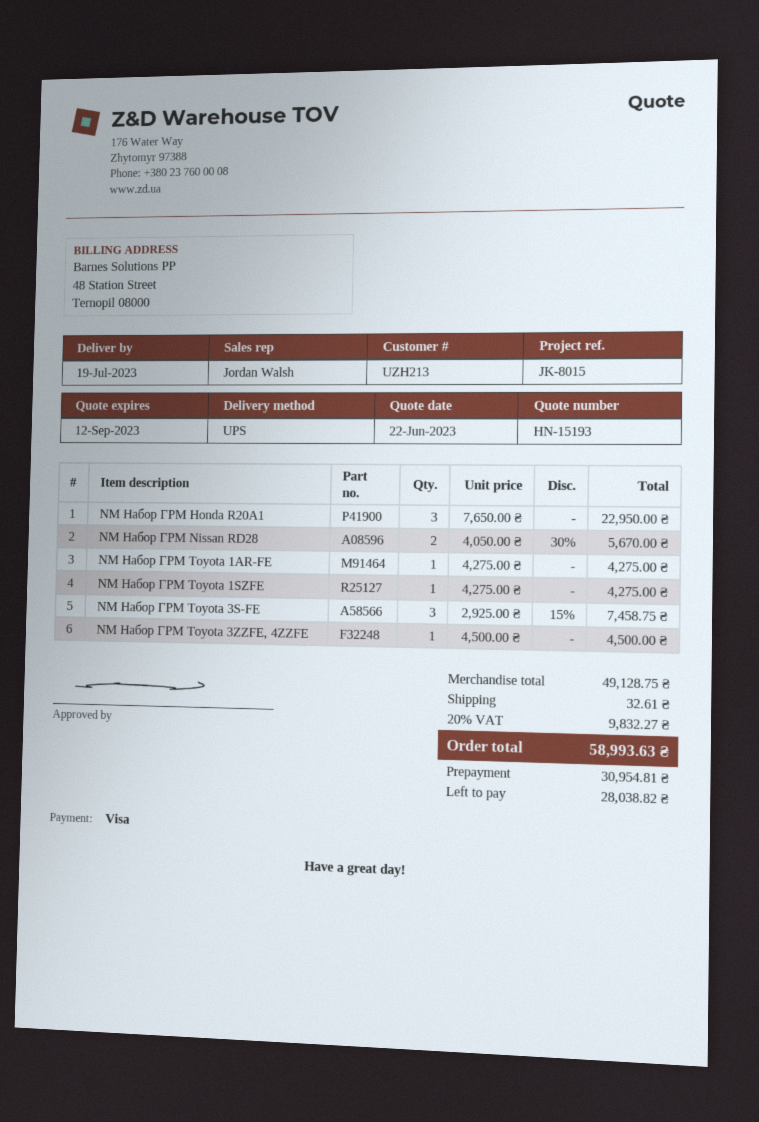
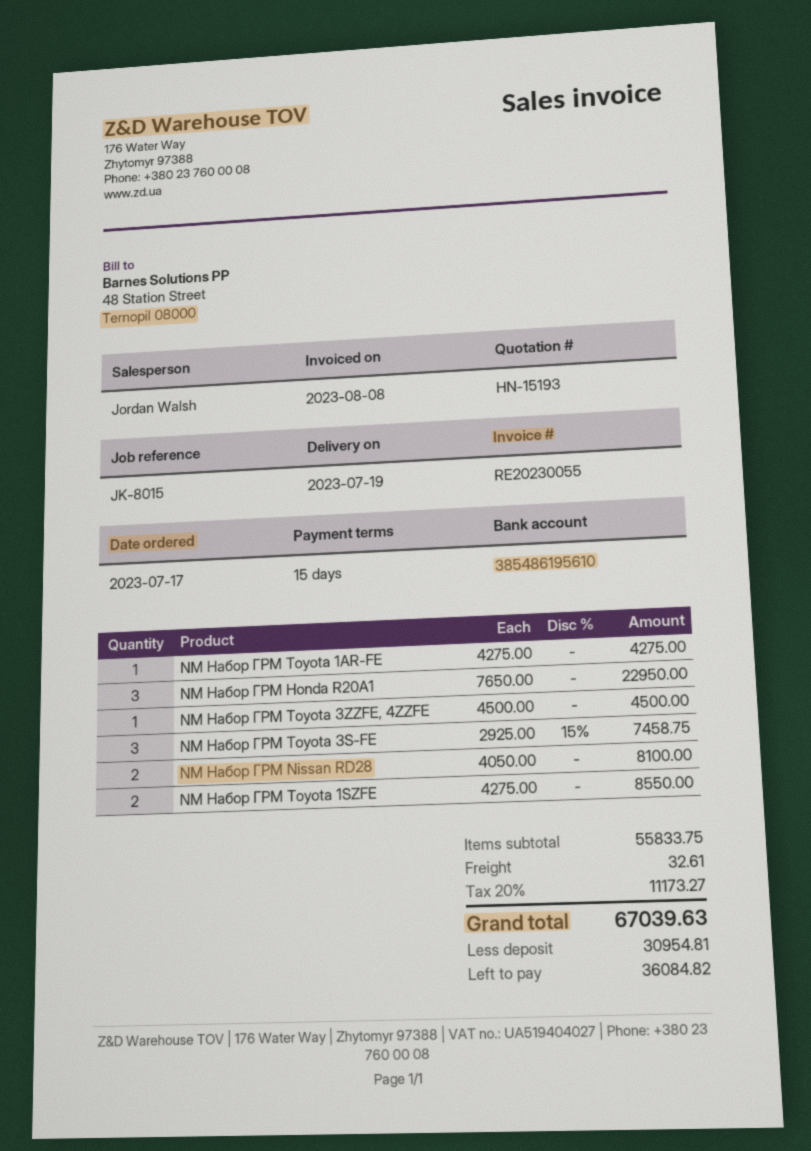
NM Набор ГРМ Nissan RD28: 2 x 4050.00 - 30% = 5670.00 -> 2 x 4050.00 = 8100.00
NM Набор ГРМ Toyota 1SZFE: 1 x 4275.00 = 4275.00 -> 2 x 4275.00 = 8550.00
subtotal: 49128.75 -> 55833.75
tax: 20% = 9832.27 -> 20% = 11173.27
total: 58993.63 -> 67039.63
balance: 28038.82 -> 36084.82

